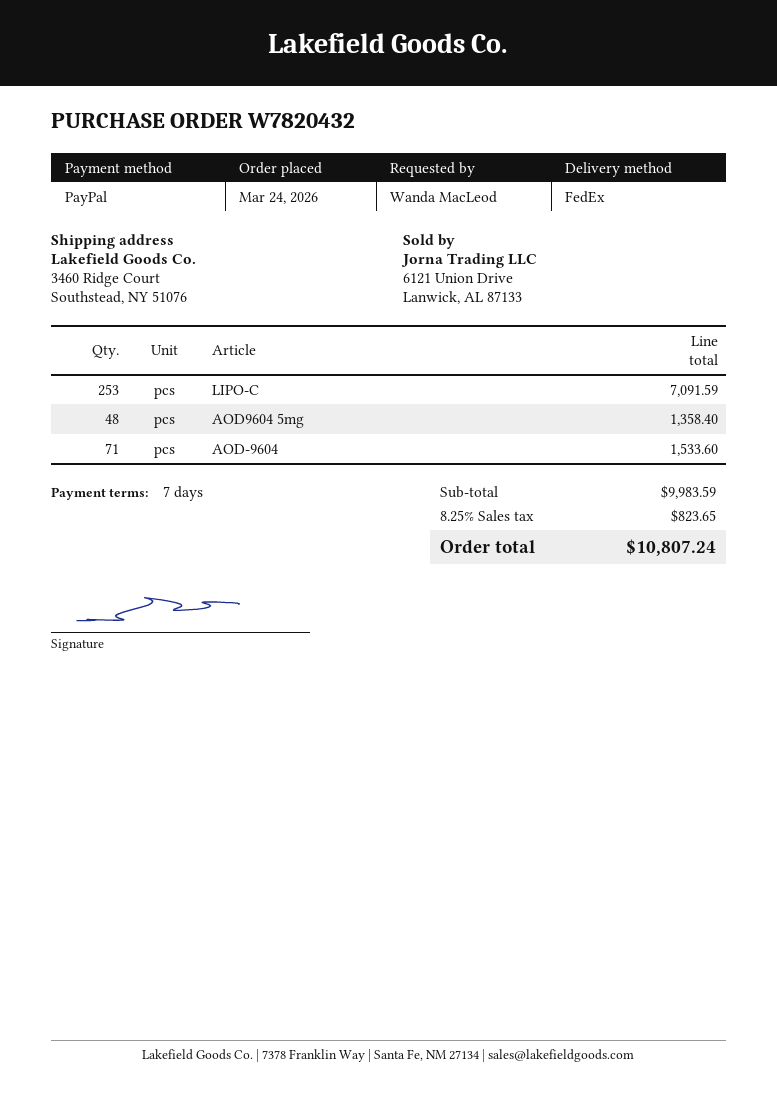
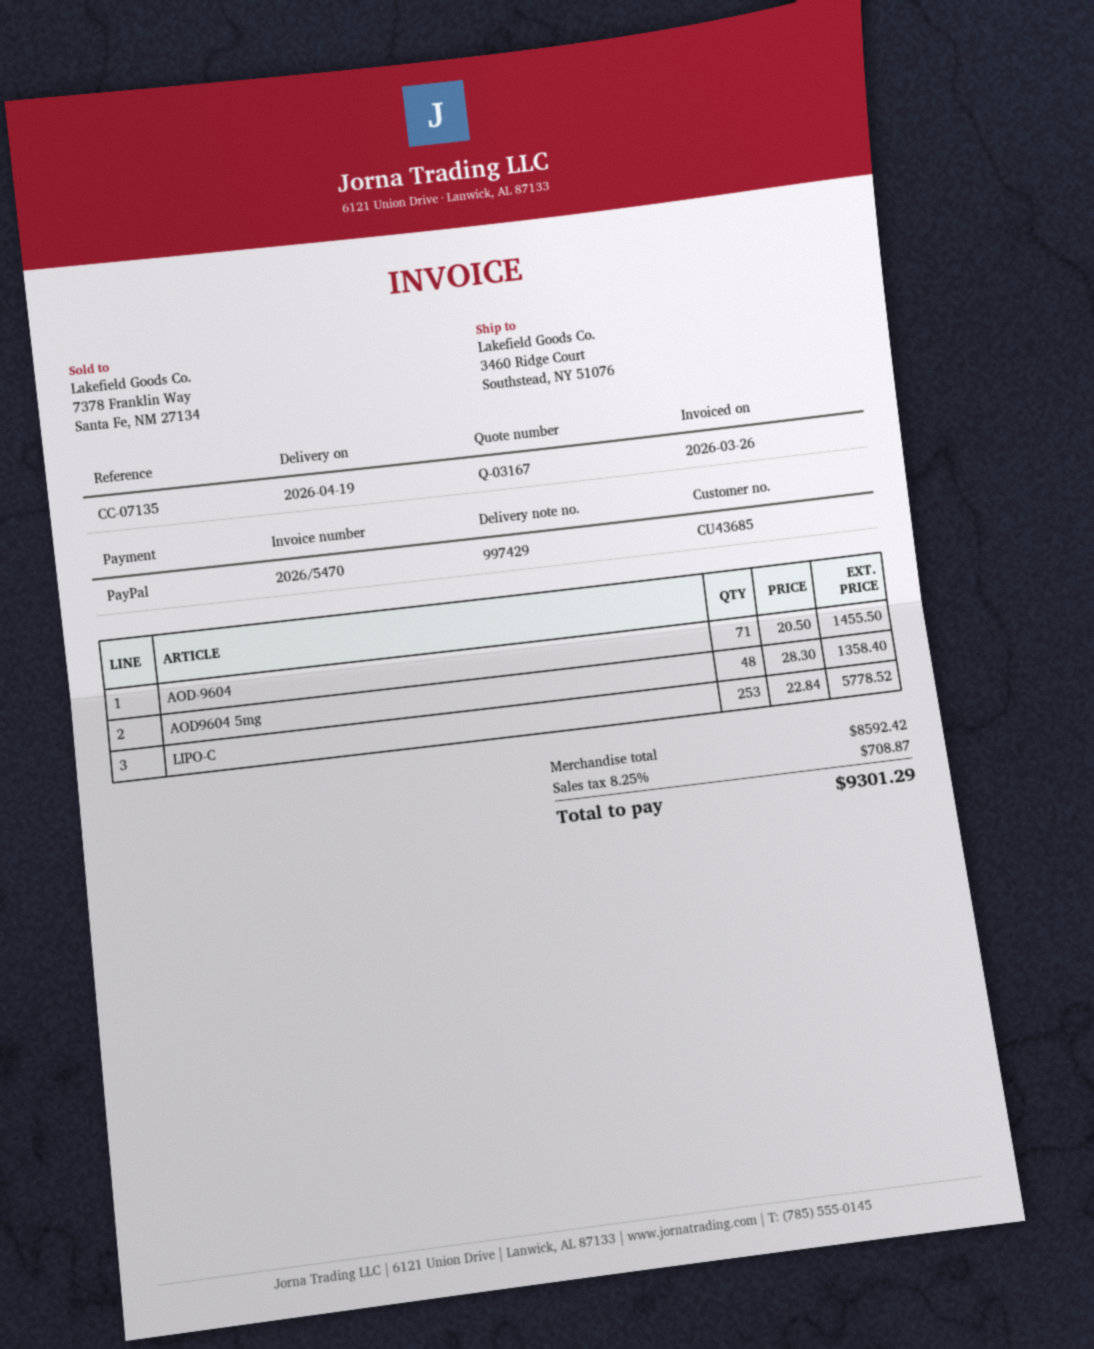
LIPO-C: 253 for 7091.59 -> 253 for 5778.52
AOD-9604: 71 for 1533.60 -> 71 for 1455.50
subtotal: 9983.59 -> 8592.42
tax: 8.25% = 823.65 -> 8.25% = 708.87
total: 10807.24 -> 9301.29

